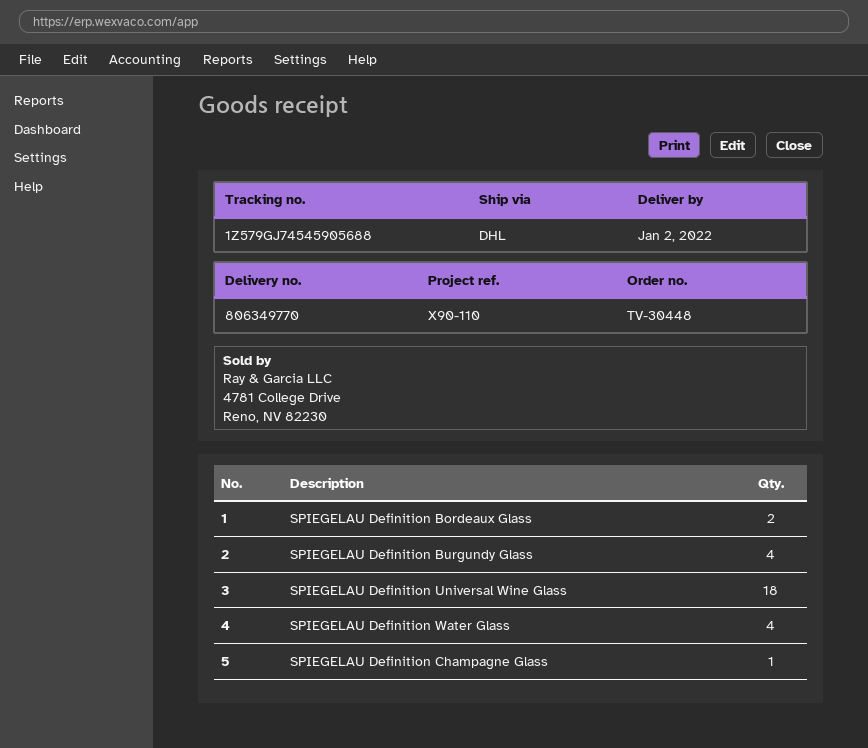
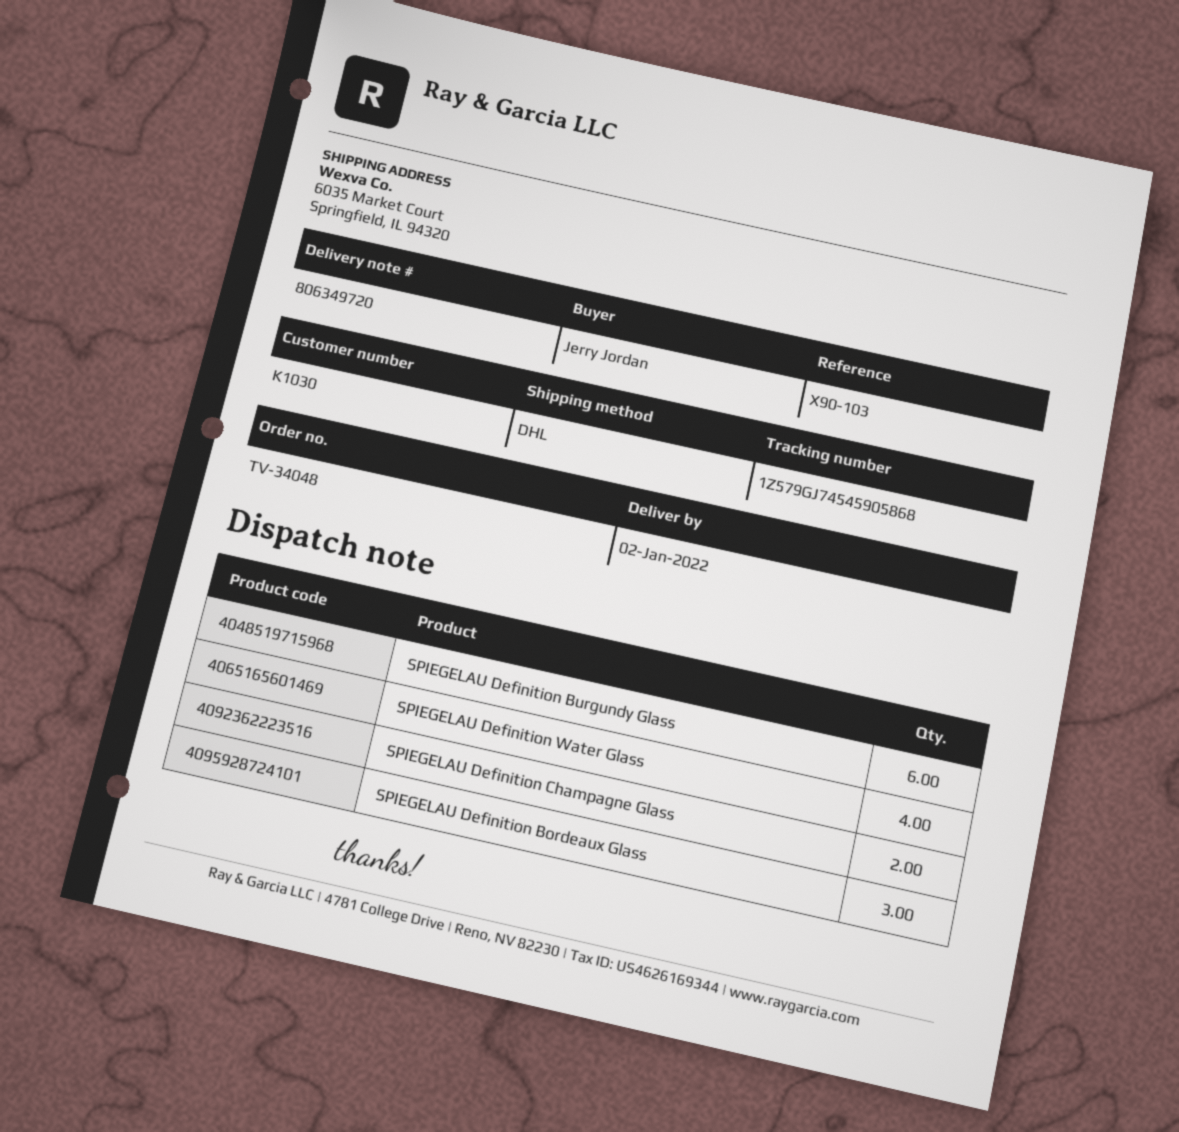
order number: TV-30448 -> TV-34048
delivery note number: 806349770 -> 806349720
reference: X90-110 -> X90-103
tracking number: 1Z579GJ74545905688 -> 1Z579GJ74545905868
SPIEGELAU Definition Bordeaux Glass: 2 -> 3
SPIEGELAU Definition Burgundy Glass: 4 -> 6
SPIEGELAU Definition Universal Wine Glass: 18 -> none
SPIEGELAU Definition Champagne Glass: 1 -> 2

